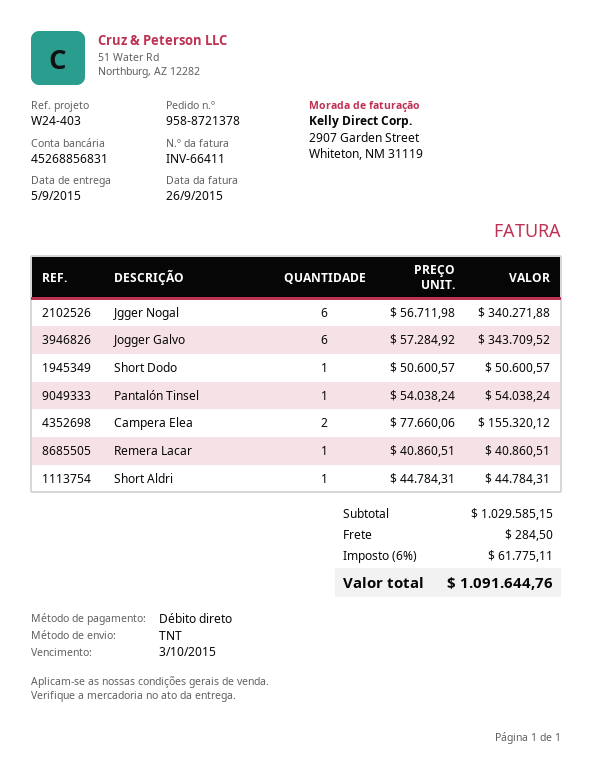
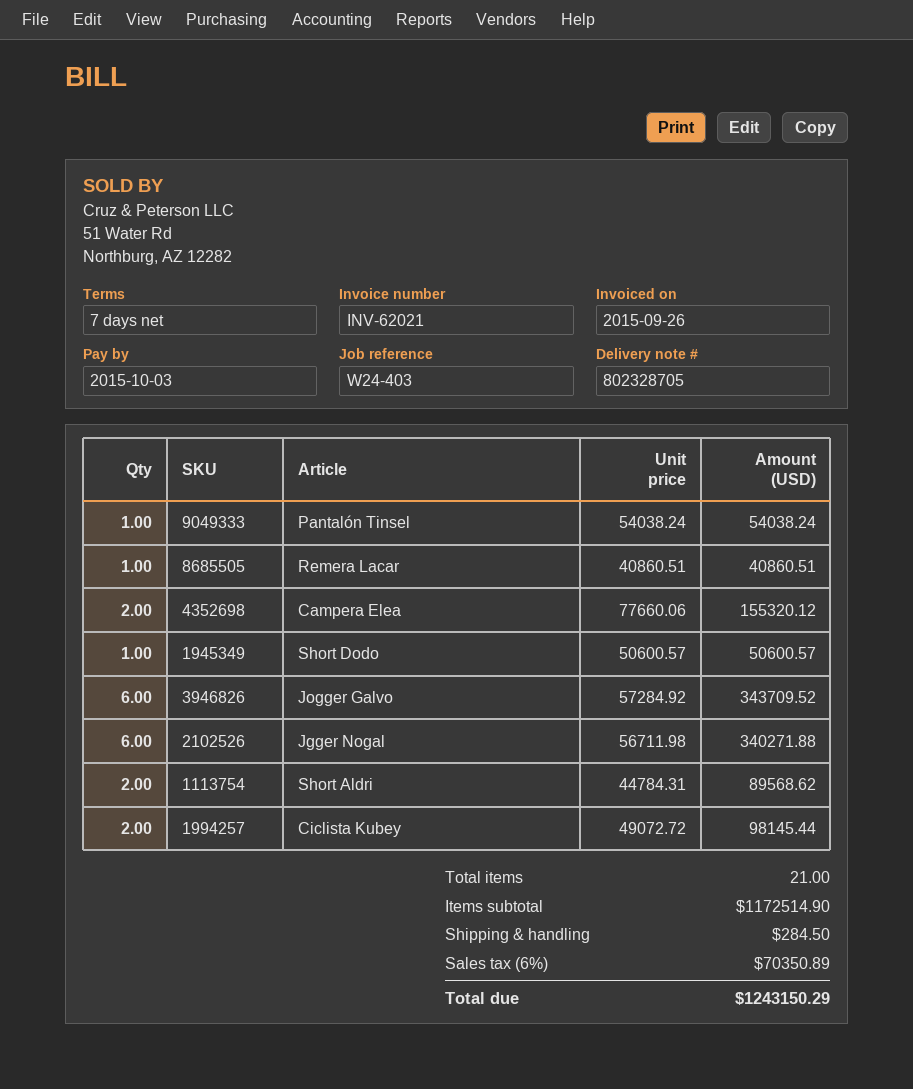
invoice number: INV-66411 -> INV-62021
Short Aldri: 1 x 44784.31 = 44784.31 -> 2 x 44784.31 = 89568.62
Ciclista Kubey: none -> 2 x 49072.72 = 98145.44
subtotal: 1029585.15 -> 1172514.90
tax: 6% = 61775.11 -> 6% = 70350.89
total: 1091644.76 -> 1243150.29

